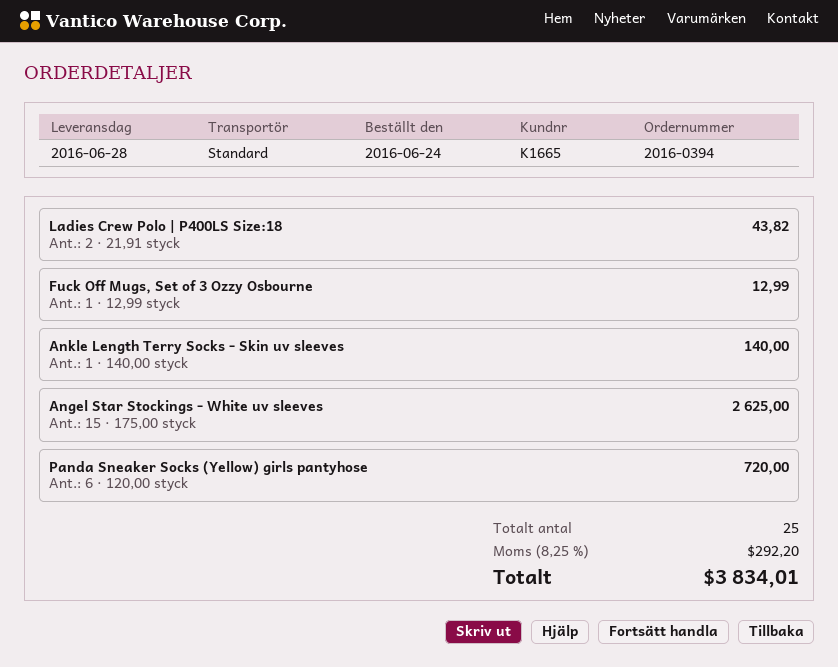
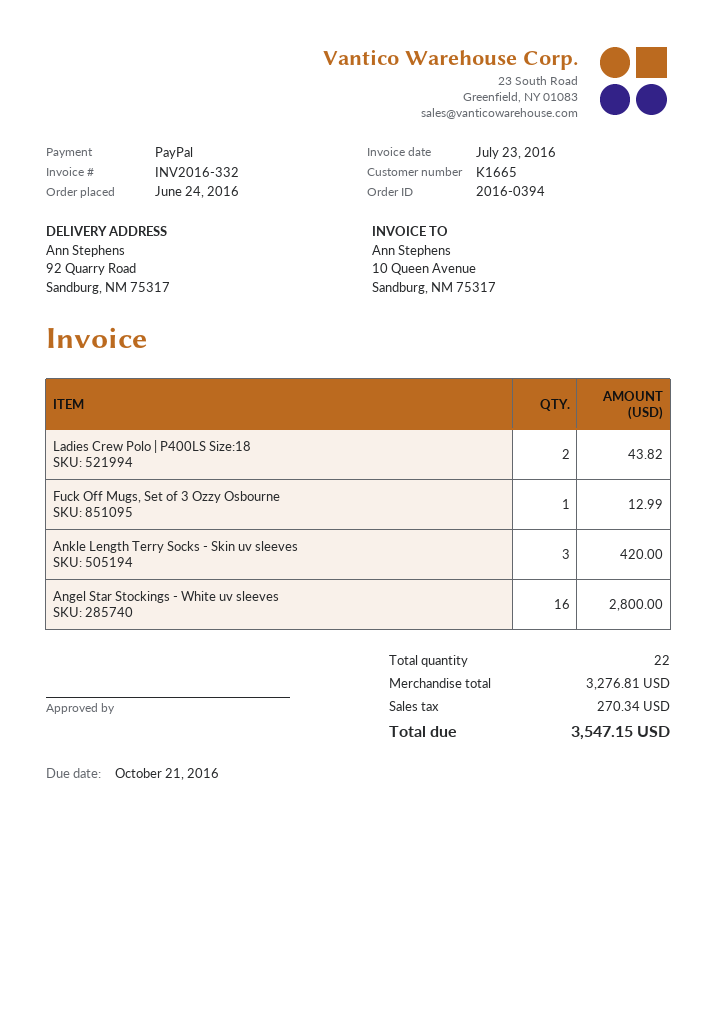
Ankle Length Terry Socks - Skin uv sleeves: 1 for 140.00 -> 3 for 420.00
Angel Star Stockings - White uv sleeves: 15 for 2625.00 -> 16 for 2800.00
Panda Sneaker Socks (Yellow) girls pantyhose: 6 for 720.00 -> none
total quantity: 25 -> 22
tax: 292.20 -> 270.34
total: 3834.01 -> 3547.15

